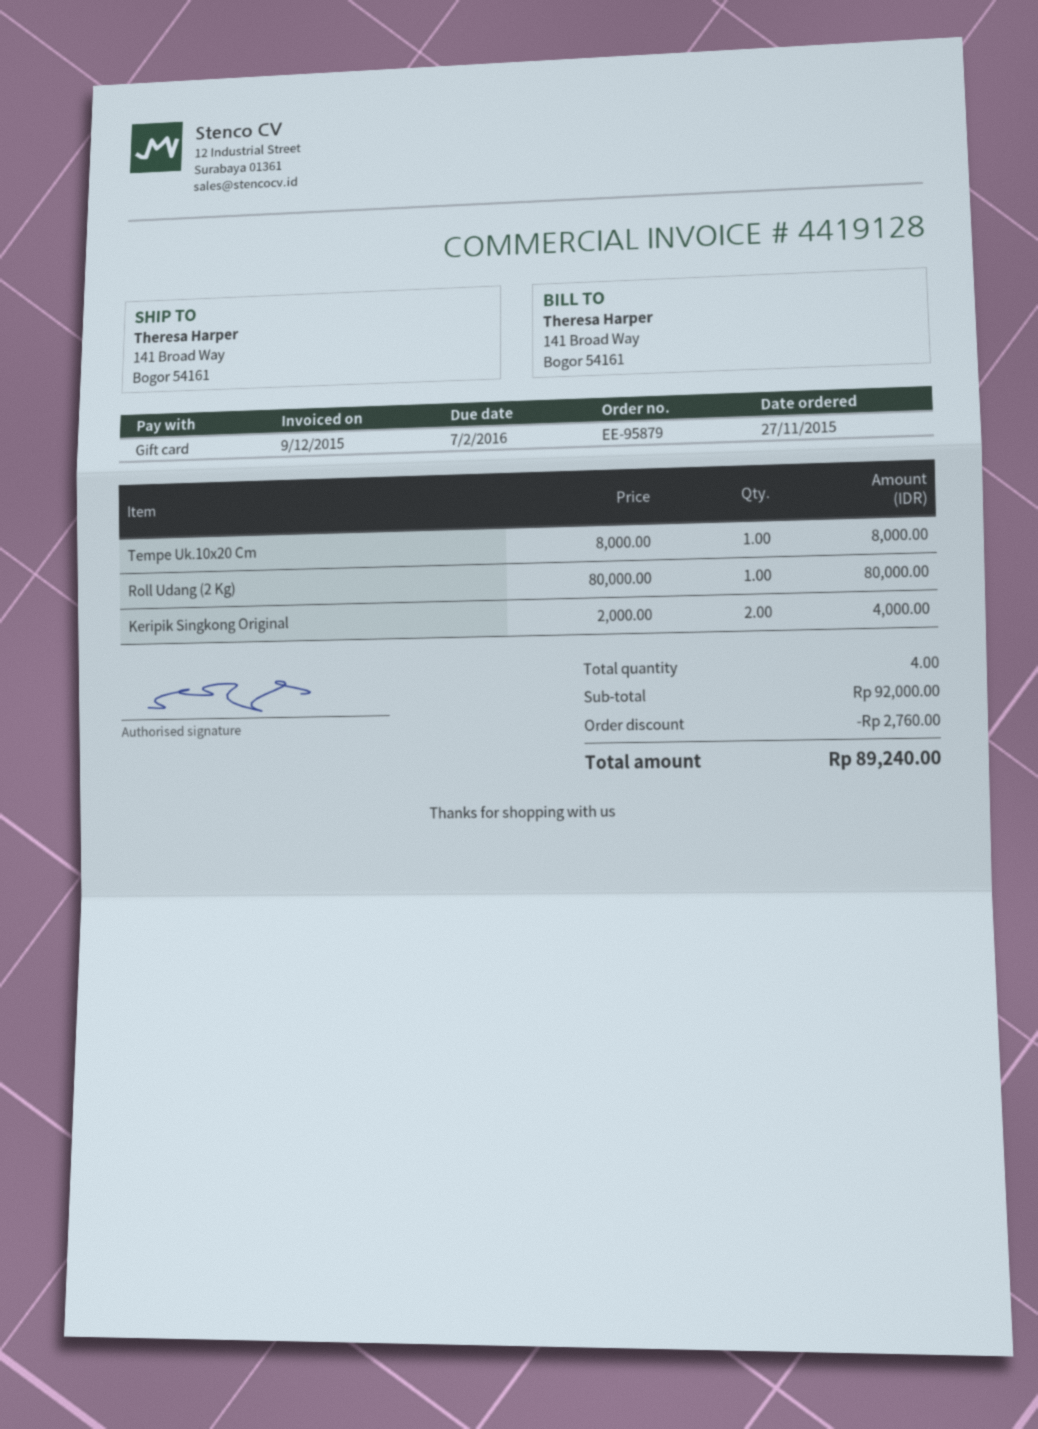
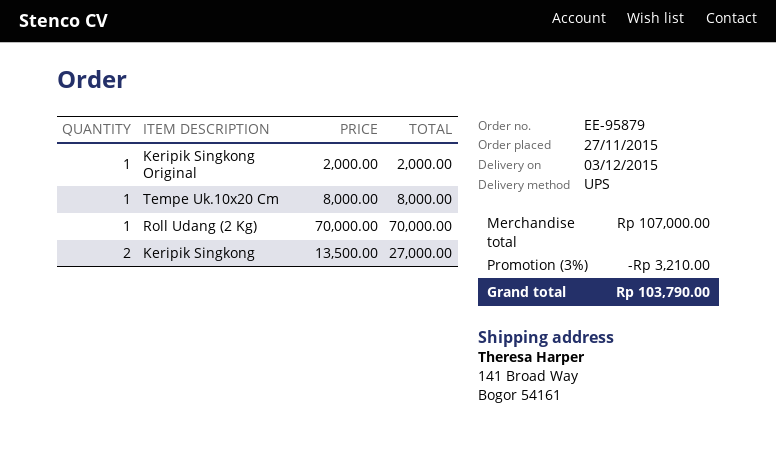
Roll Udang (2 Kg): 1 x 80000.00 = 80000.00 -> 1 x 70000.00 = 70000.00
Keripik Singkong Original: 2 x 2000.00 = 4000.00 -> 1 x 2000.00 = 2000.00
Keripik Singkong: none -> 2 x 13500.00 = 27000.00
subtotal: 92000.00 -> 107000.00
discount: 2760.00 -> 3210.00
total: 89240.00 -> 103790.00

